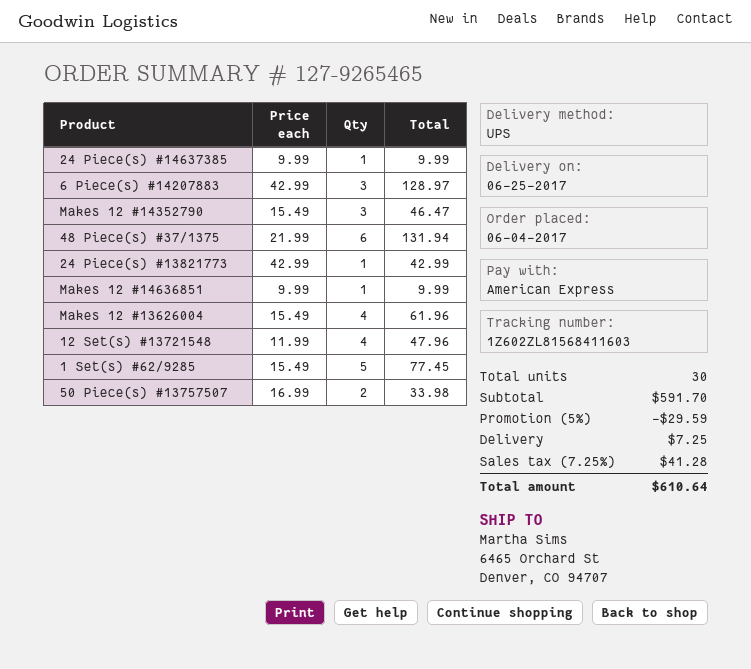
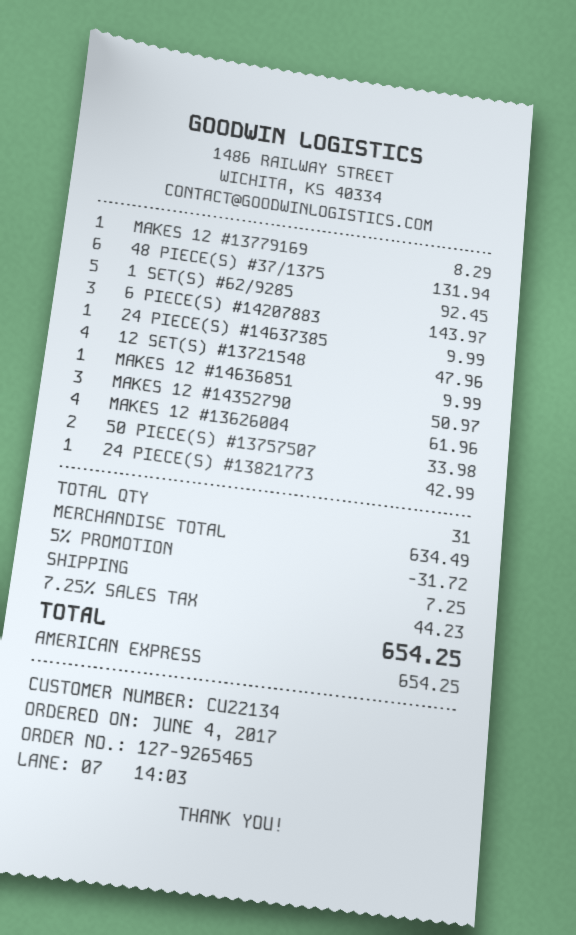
6 Piece(s) #14207883: 3 for 128.97 -> 3 for 143.97
Makes 12 #14352790: 3 for 46.47 -> 3 for 50.97
1 Set(s) #62/9285: 5 for 77.45 -> 5 for 92.45
MAKES 12 #13779169: none -> 1 for 8.29
total quantity: 30 -> 31
subtotal: 591.70 -> 634.49
discount: 5% = 29.59 -> 5% = 31.72
tax: 7.25% = 41.28 -> 7.25% = 44.23
total: 610.64 -> 654.25

